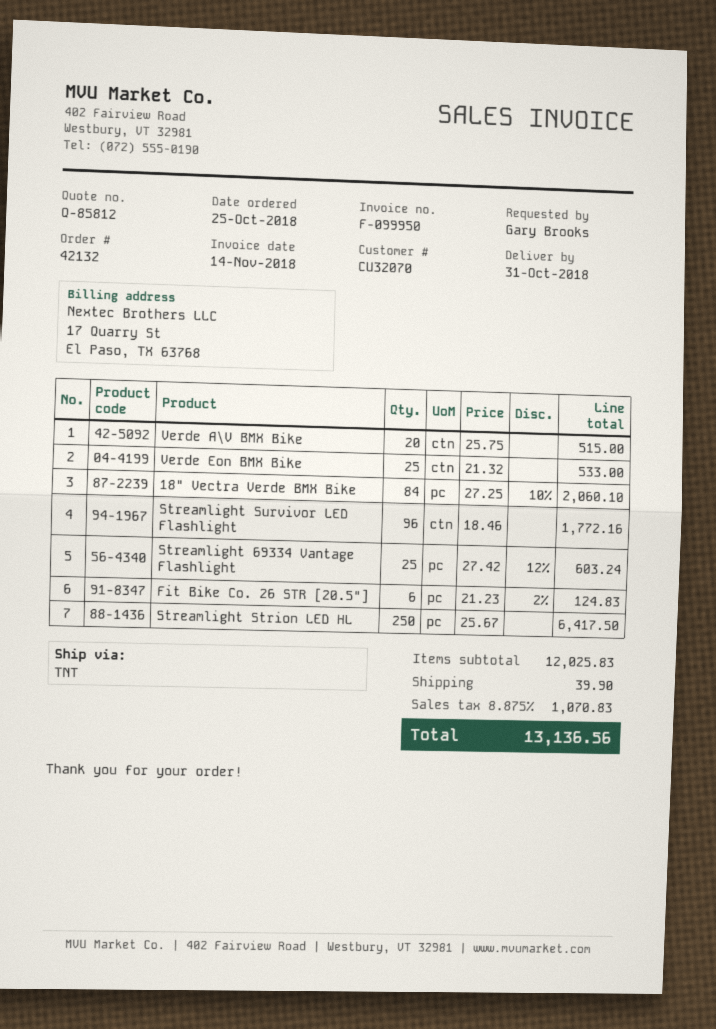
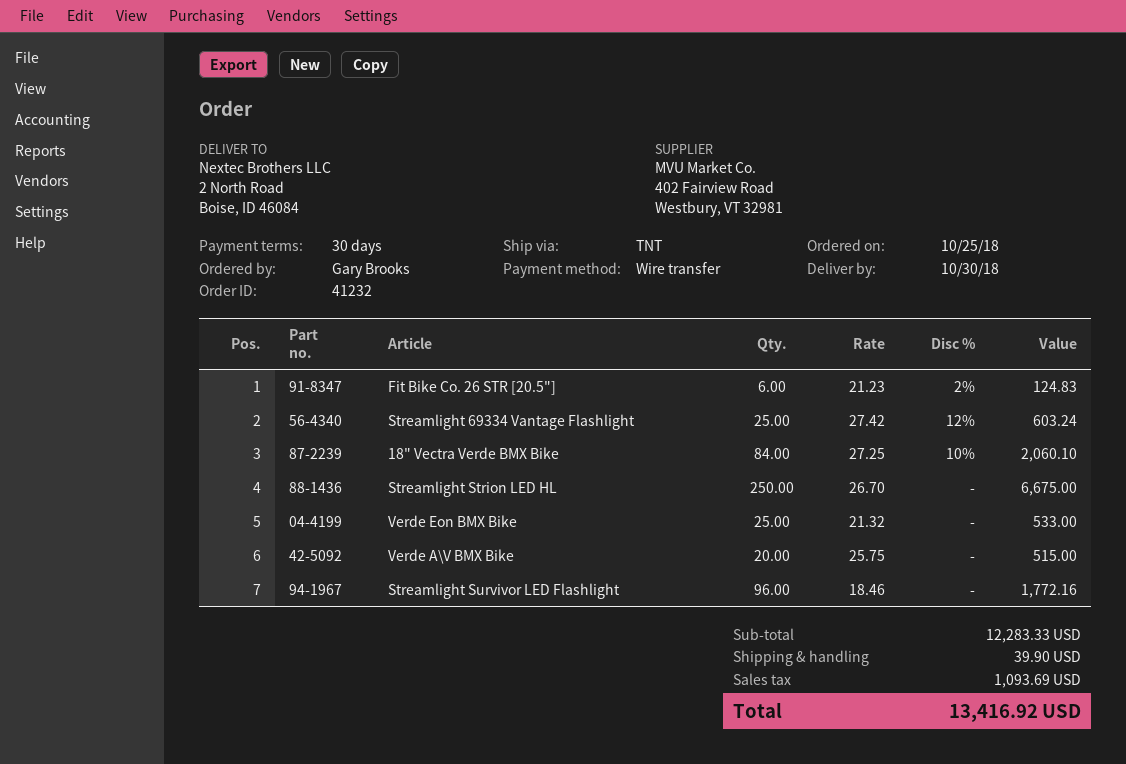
order number: 42132 -> 41232
delivery date: 2018-10-31 -> 2018-10-30
Streamlight Strion LED HL: 250 x 25.67 = 6417.50 -> 250 x 26.70 = 6675.00
subtotal: 12025.83 -> 12283.33
tax: 1070.83 -> 1093.69
total: 13136.56 -> 13416.92

